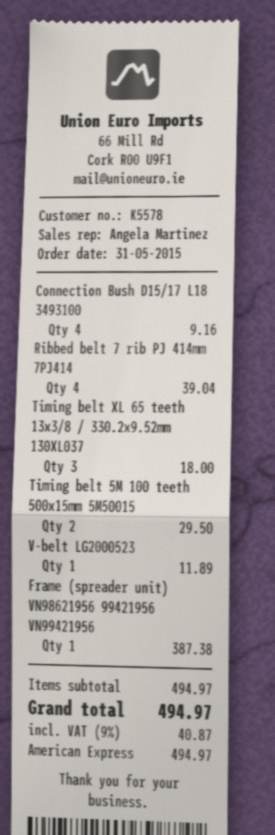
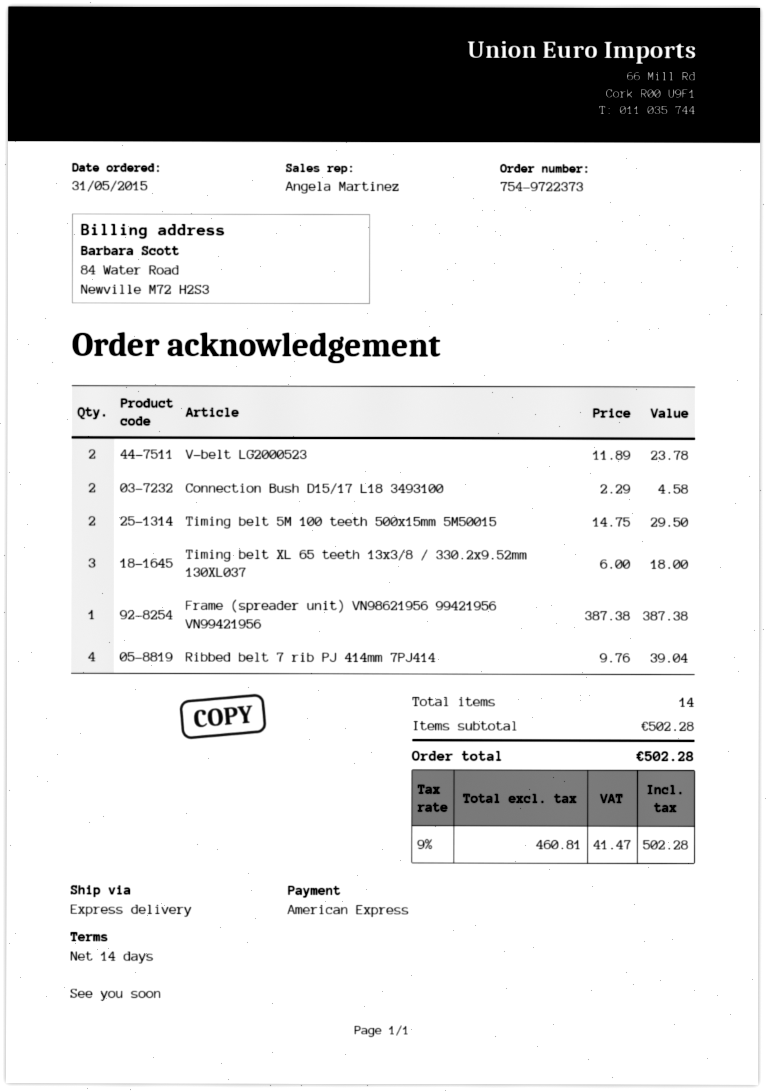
Connection Bush D15/17 L18 3493100: 4 for 9.16 -> 2 for 4.58
V-belt LG2000523: 1 for 11.89 -> 2 for 23.78
subtotal: 494.97 -> 502.28
tax: 9% = 40.87 -> 9% = 41.47
total: 494.97 -> 502.28

